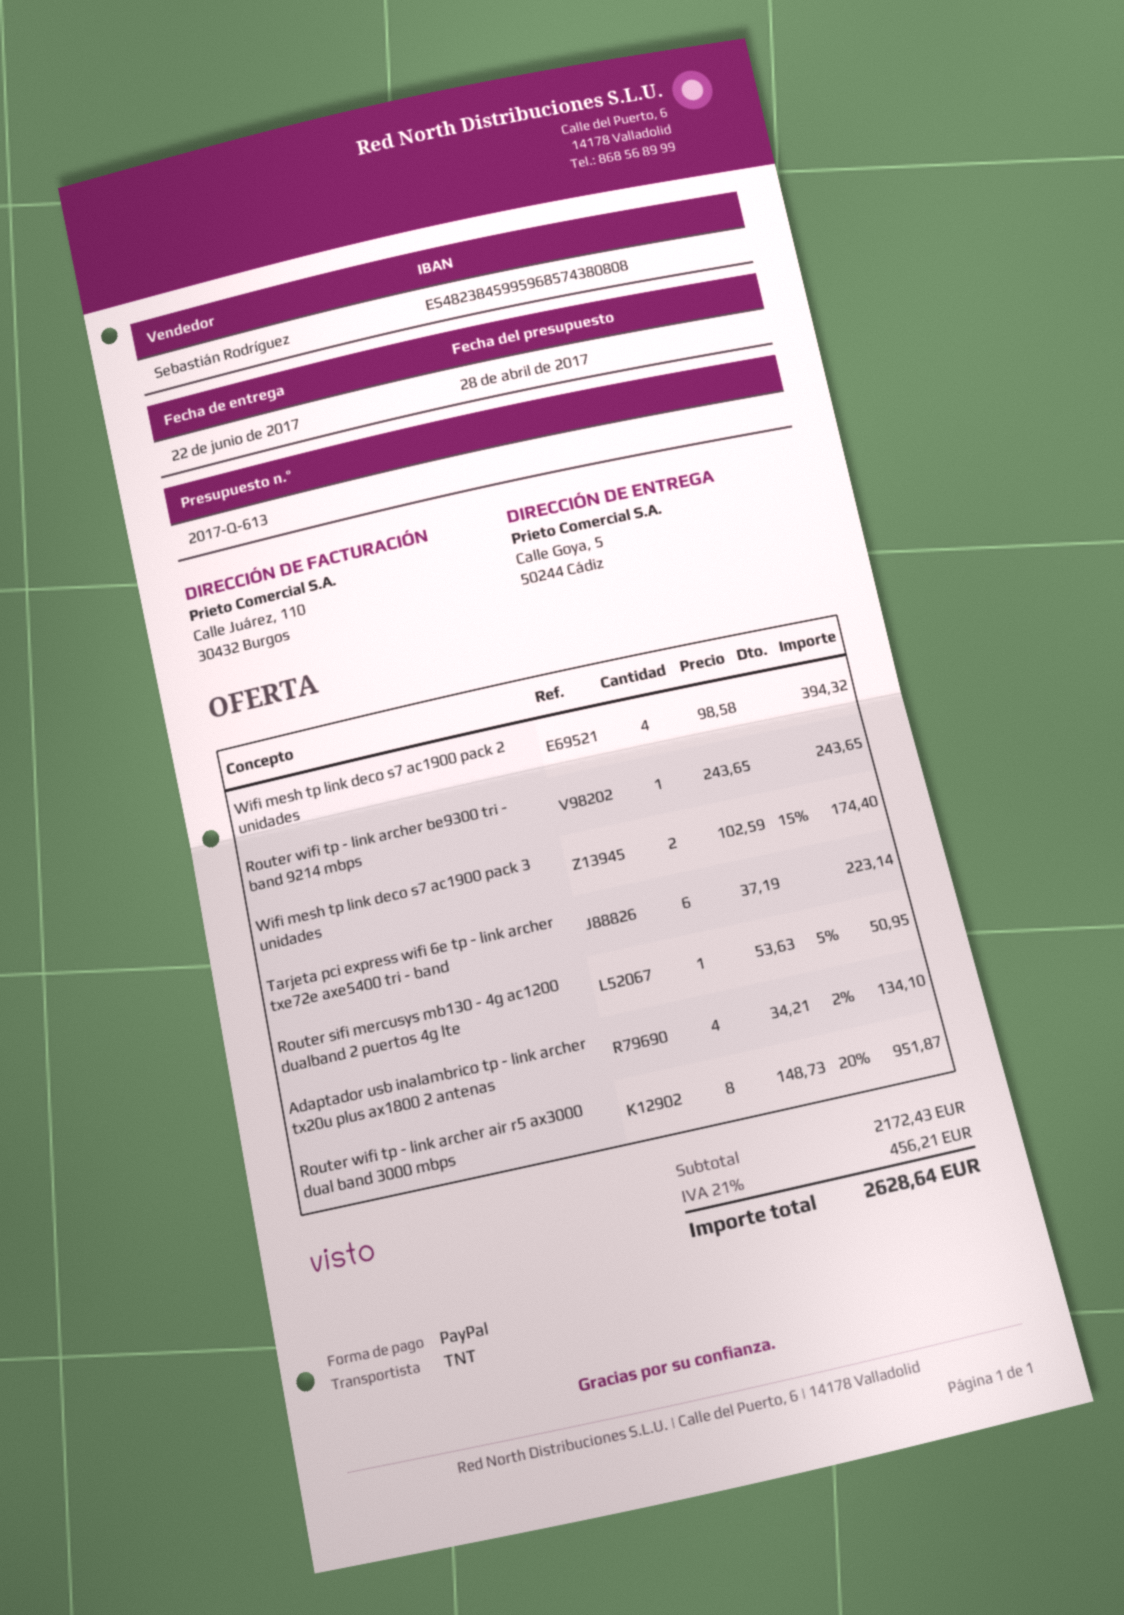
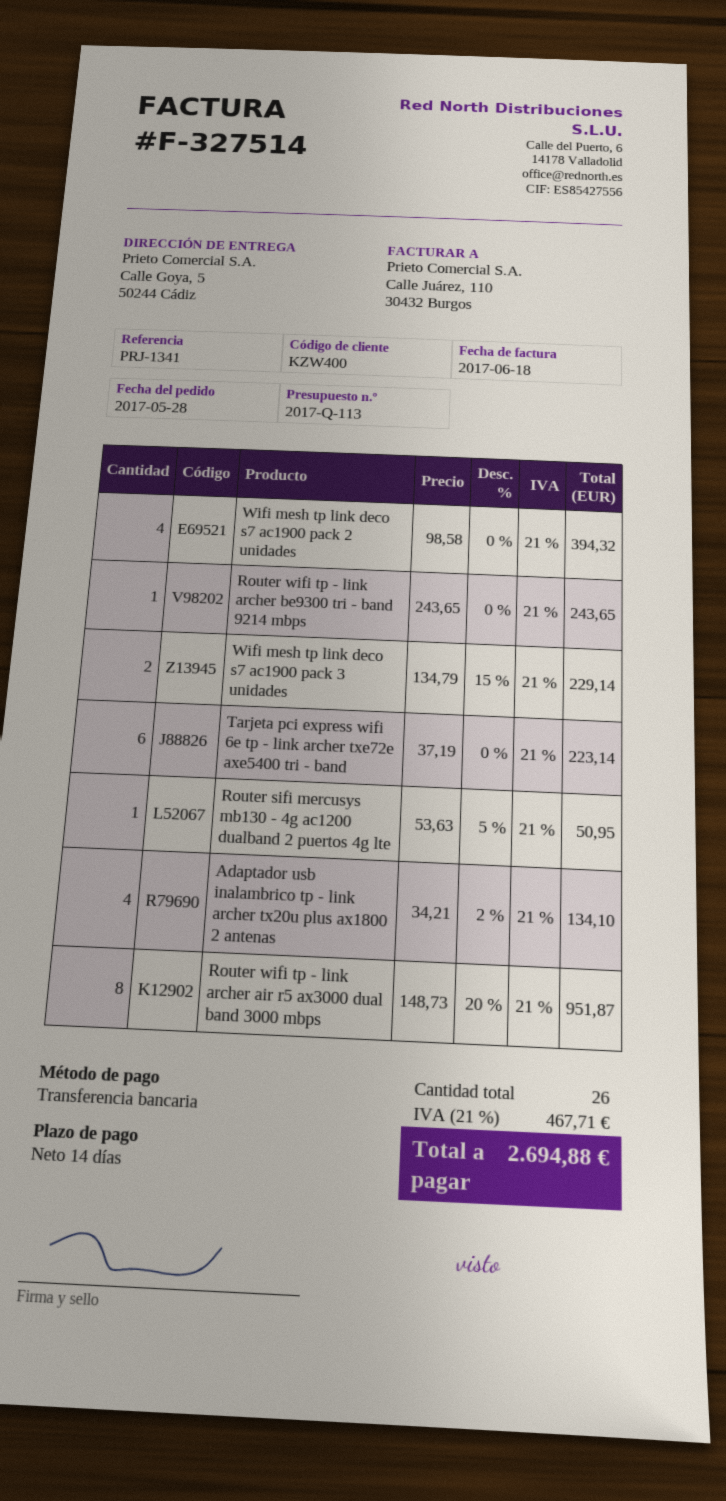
quote number: 2017-Q-613 -> 2017-Q-113
payment method: PayPal -> bank transfer
Wifi mesh tp link deco s7 ac1900 pack 3 unidades: 2 x 102.59 - 15% = 174.40 -> 2 x 134.79 - 15% = 229.14
tax: 21% = 456.21 -> 21% = 467.71
total: 2628.64 -> 2694.88

